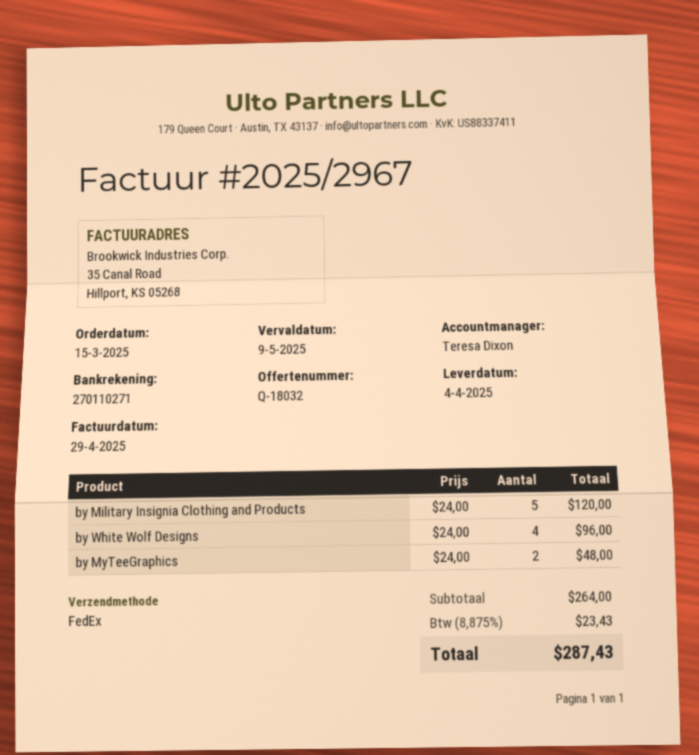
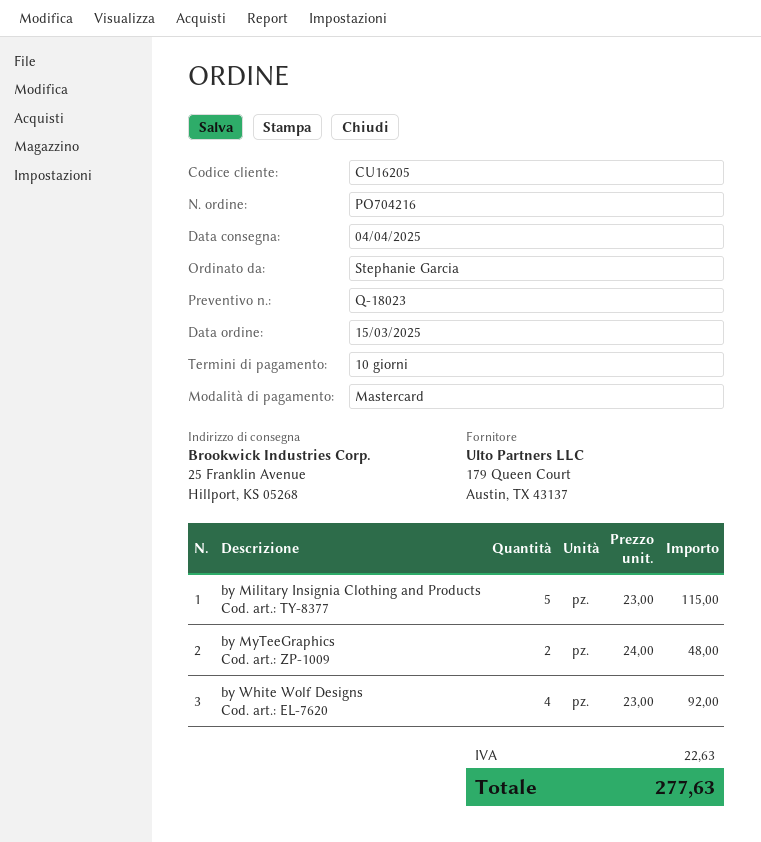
quote number: Q-18032 -> Q-18023
by Military Insignia Clothing and Products: 5 x 24.00 = 120.00 -> 5 x 23.00 = 115.00
by White Wolf Designs: 4 x 24.00 = 96.00 -> 4 x 23.00 = 92.00
tax: 23.43 -> 22.63
total: 287.43 -> 277.63

